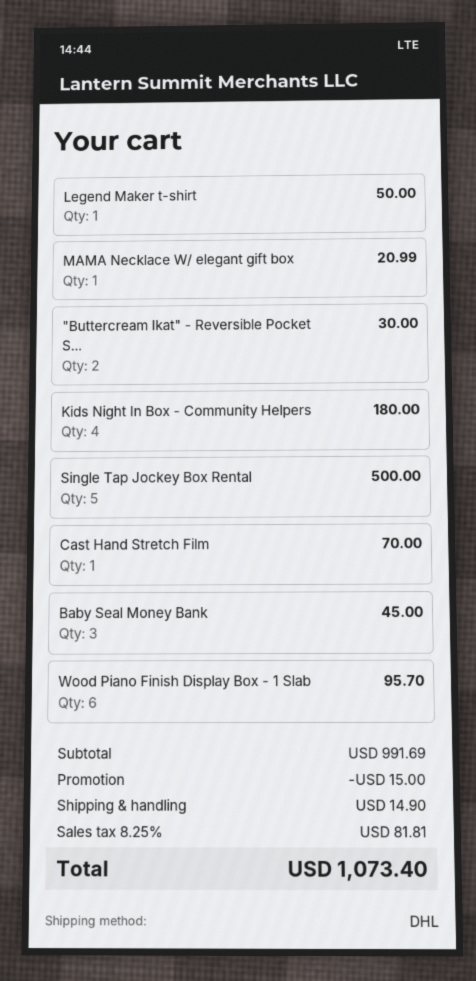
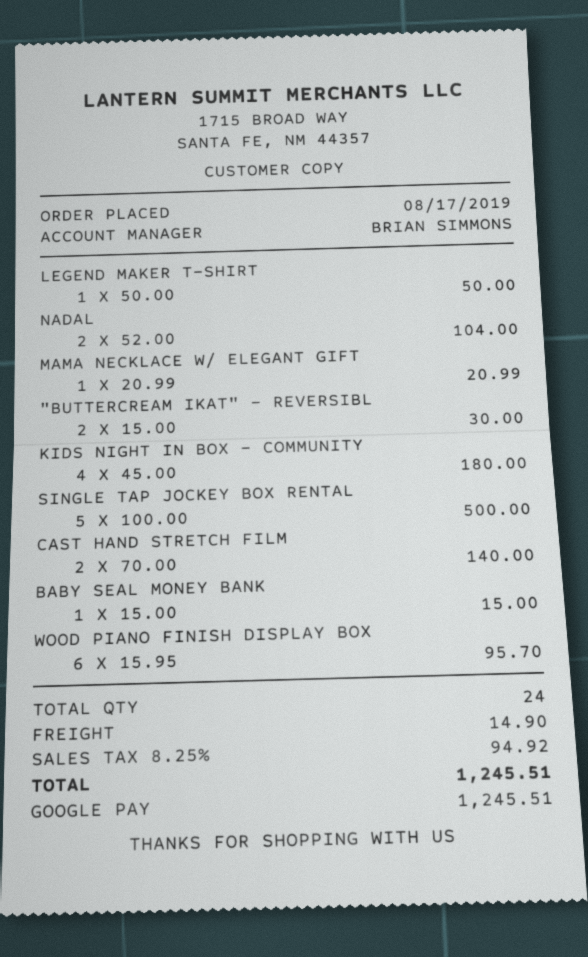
Cast Hand Stretch Film: 1 for 70.00 -> 2 for 140.00
Baby Seal Money Bank: 3 for 45.00 -> 1 for 15.00
NADAL: none -> 2 for 104.00
discount: 15.00 -> none
tax: 8.25% = 81.81 -> 8.25% = 94.92
total: 1073.40 -> 1245.51

